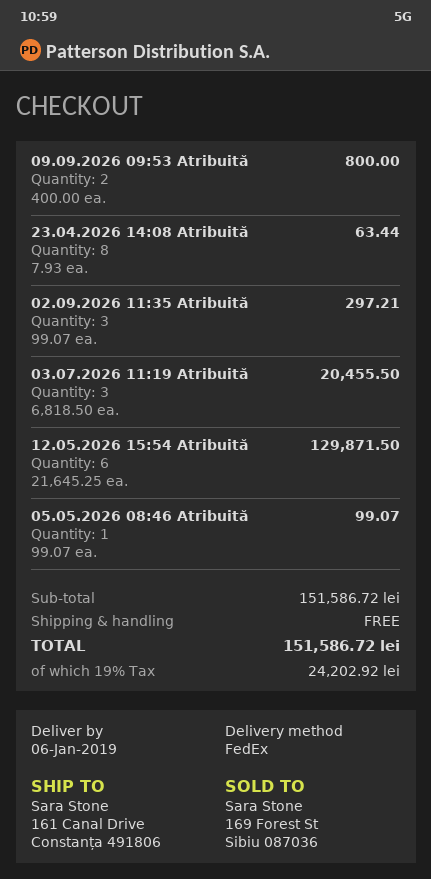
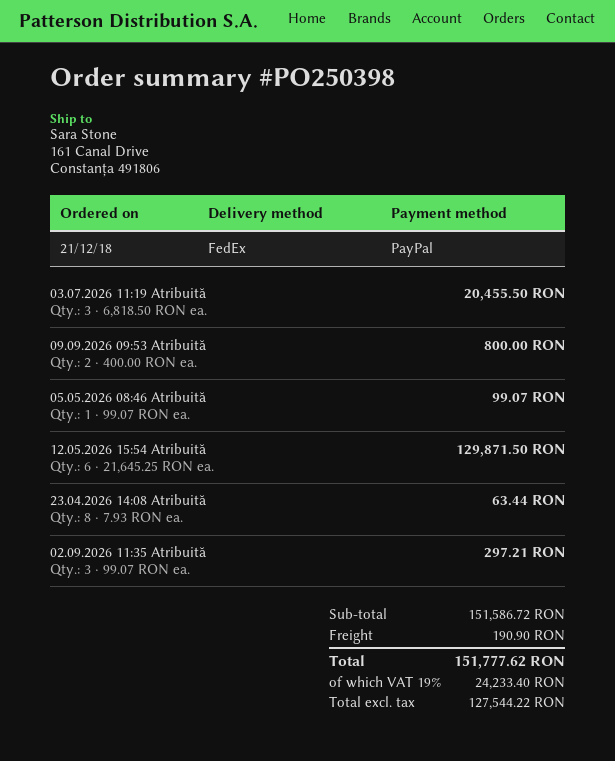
shipping: 0.00 -> 190.90
tax: 19% = 24202.92 -> 19% = 24233.40
total: 151586.72 -> 151777.62

